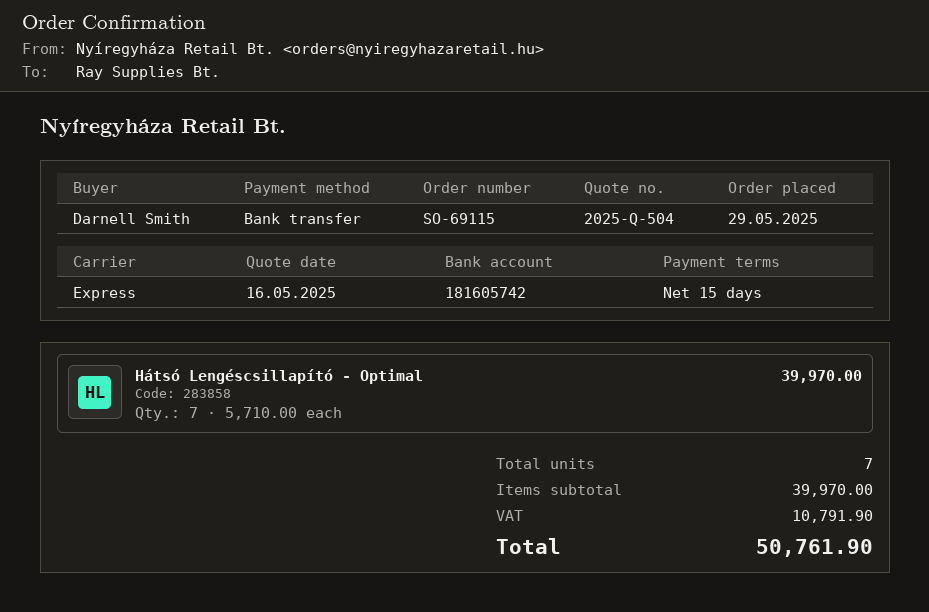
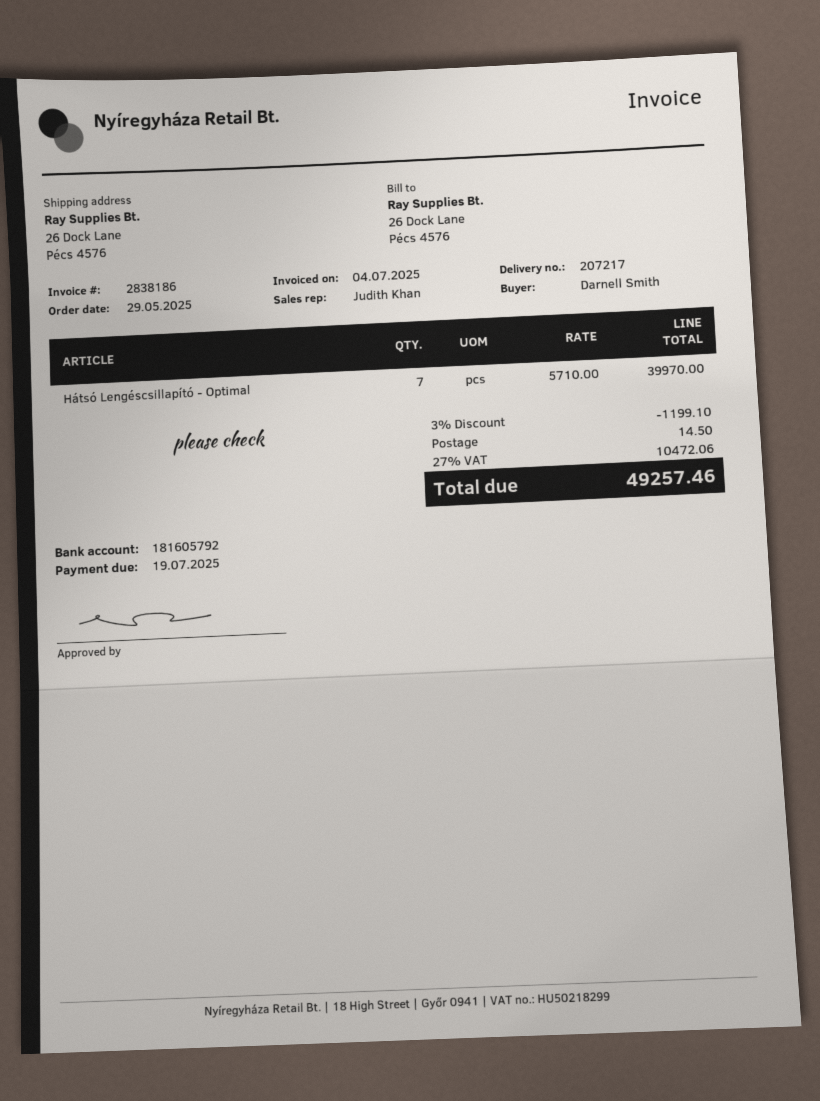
bank account: 181605742 -> 181605792
discount: none -> 3% = 1199.10
shipping: none -> 14.50
tax: 10791.90 -> 10472.06
total: 50761.90 -> 49257.46

